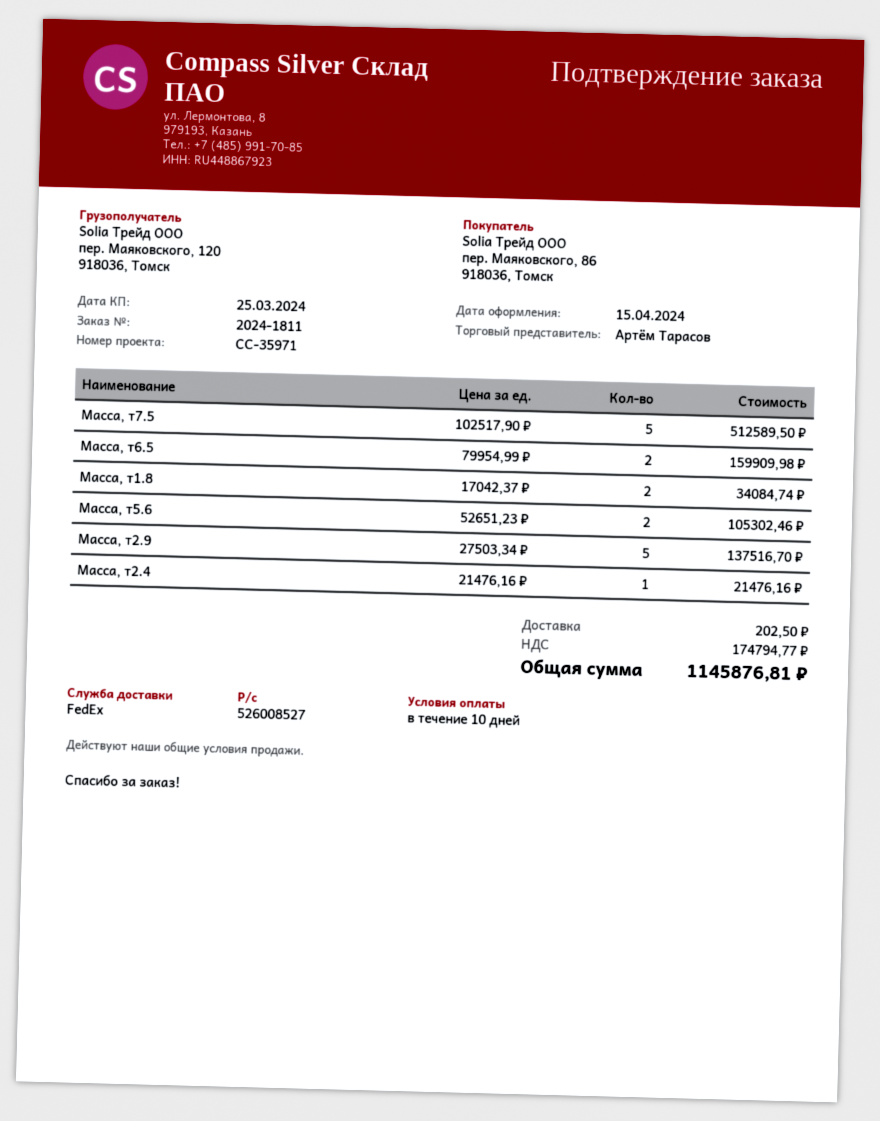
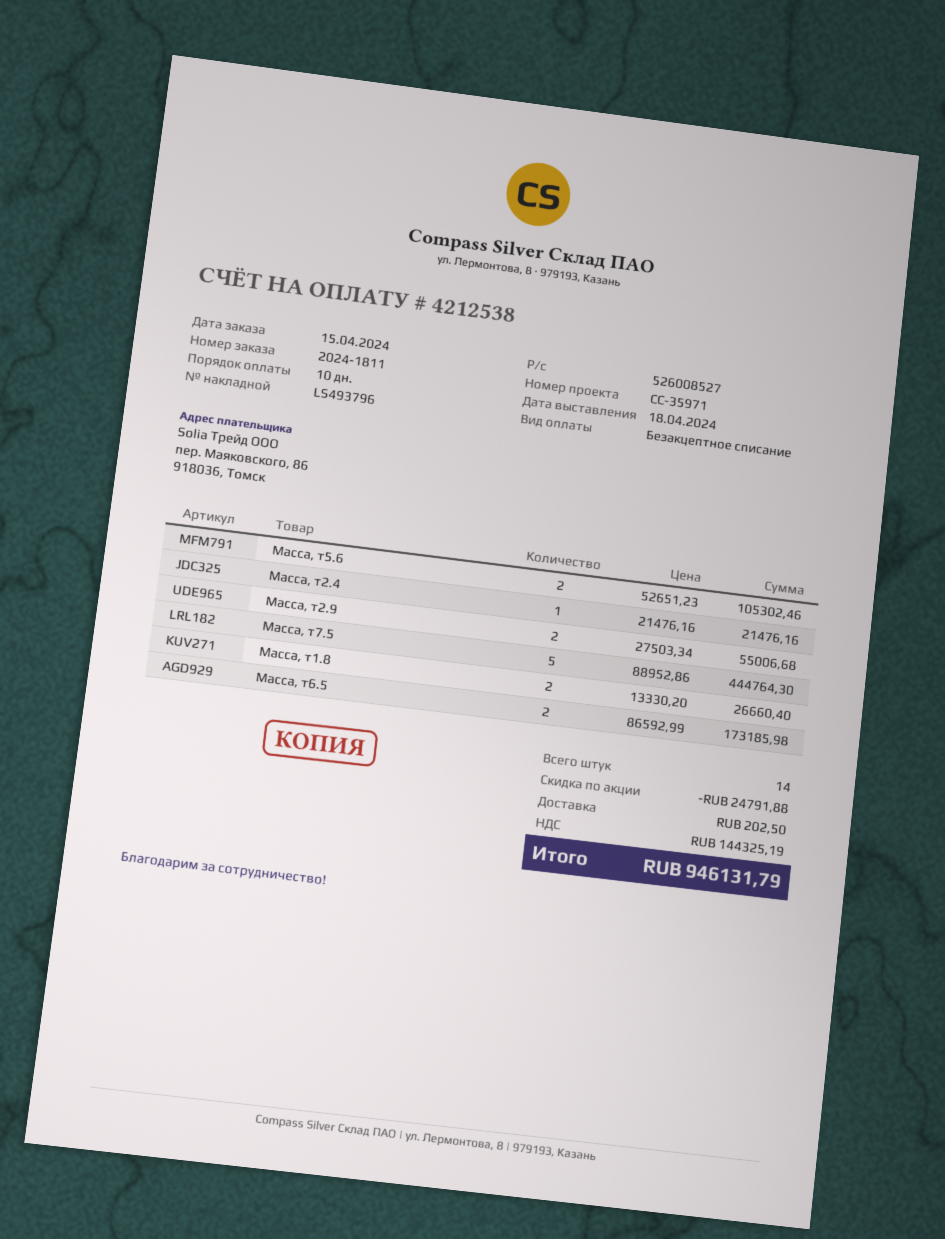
Масса, т7.5: 5 x 102517.90 = 512589.50 -> 5 x 88952.86 = 444764.30
Масса, т6.5: 2 x 79954.99 = 159909.98 -> 2 x 86592.99 = 173185.98
Масса, т1.8: 2 x 17042.37 = 34084.74 -> 2 x 13330.20 = 26660.40
Масса, т2.9: 5 x 27503.34 = 137516.70 -> 2 x 27503.34 = 55006.68
discount: none -> 24791.88
tax: 174794.77 -> 144325.19
total: 1145876.81 -> 946131.79

